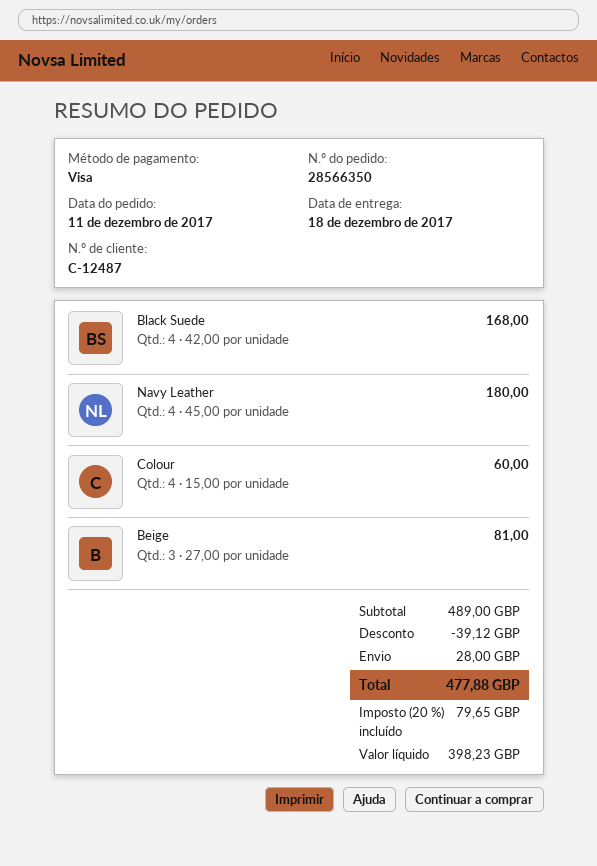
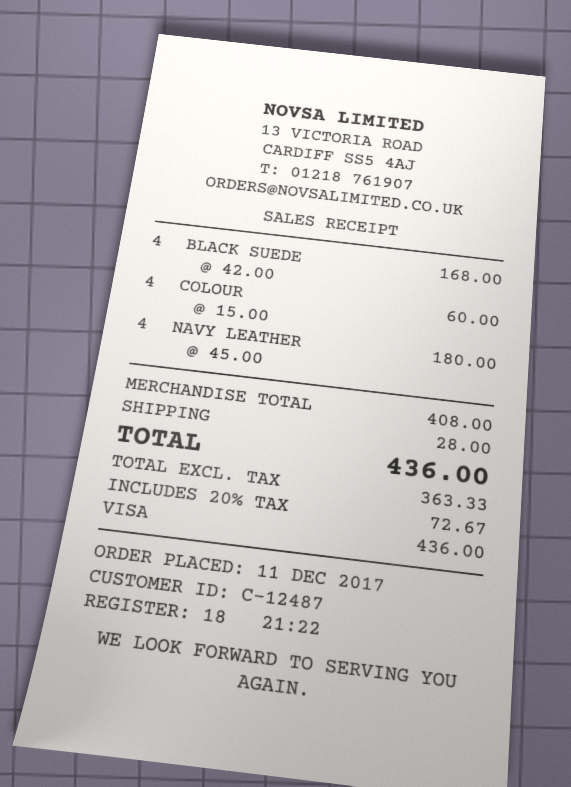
Beige: 3 x 27.00 = 81.00 -> none
subtotal: 489.00 -> 408.00
discount: 39.12 -> none
net: 398.23 -> 363.33
tax: 20% = 79.65 -> 20% = 72.67
total: 477.88 -> 436.00

